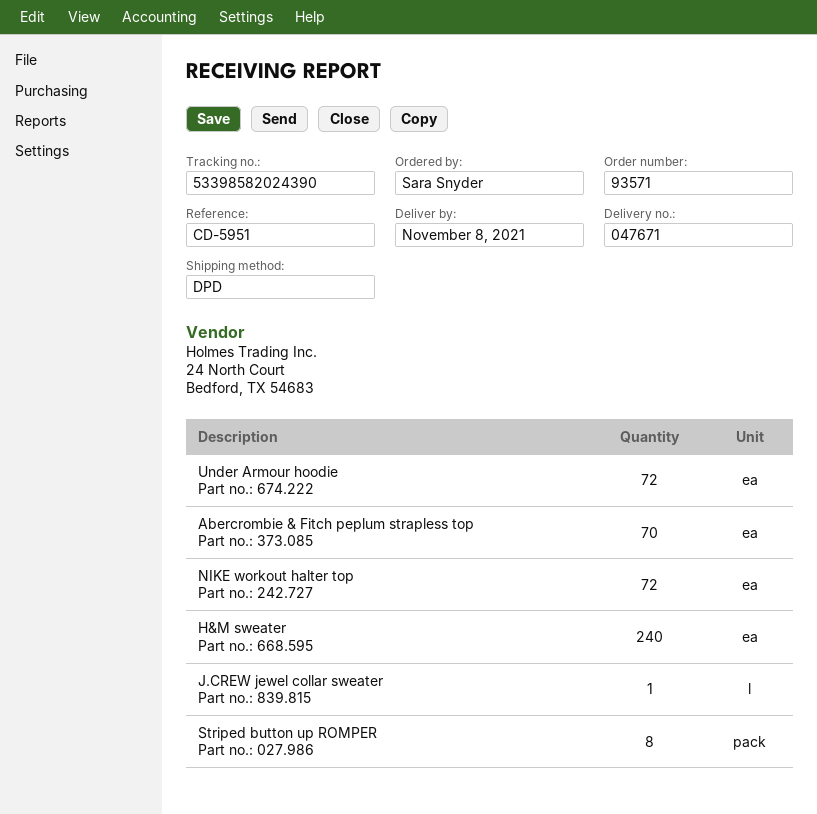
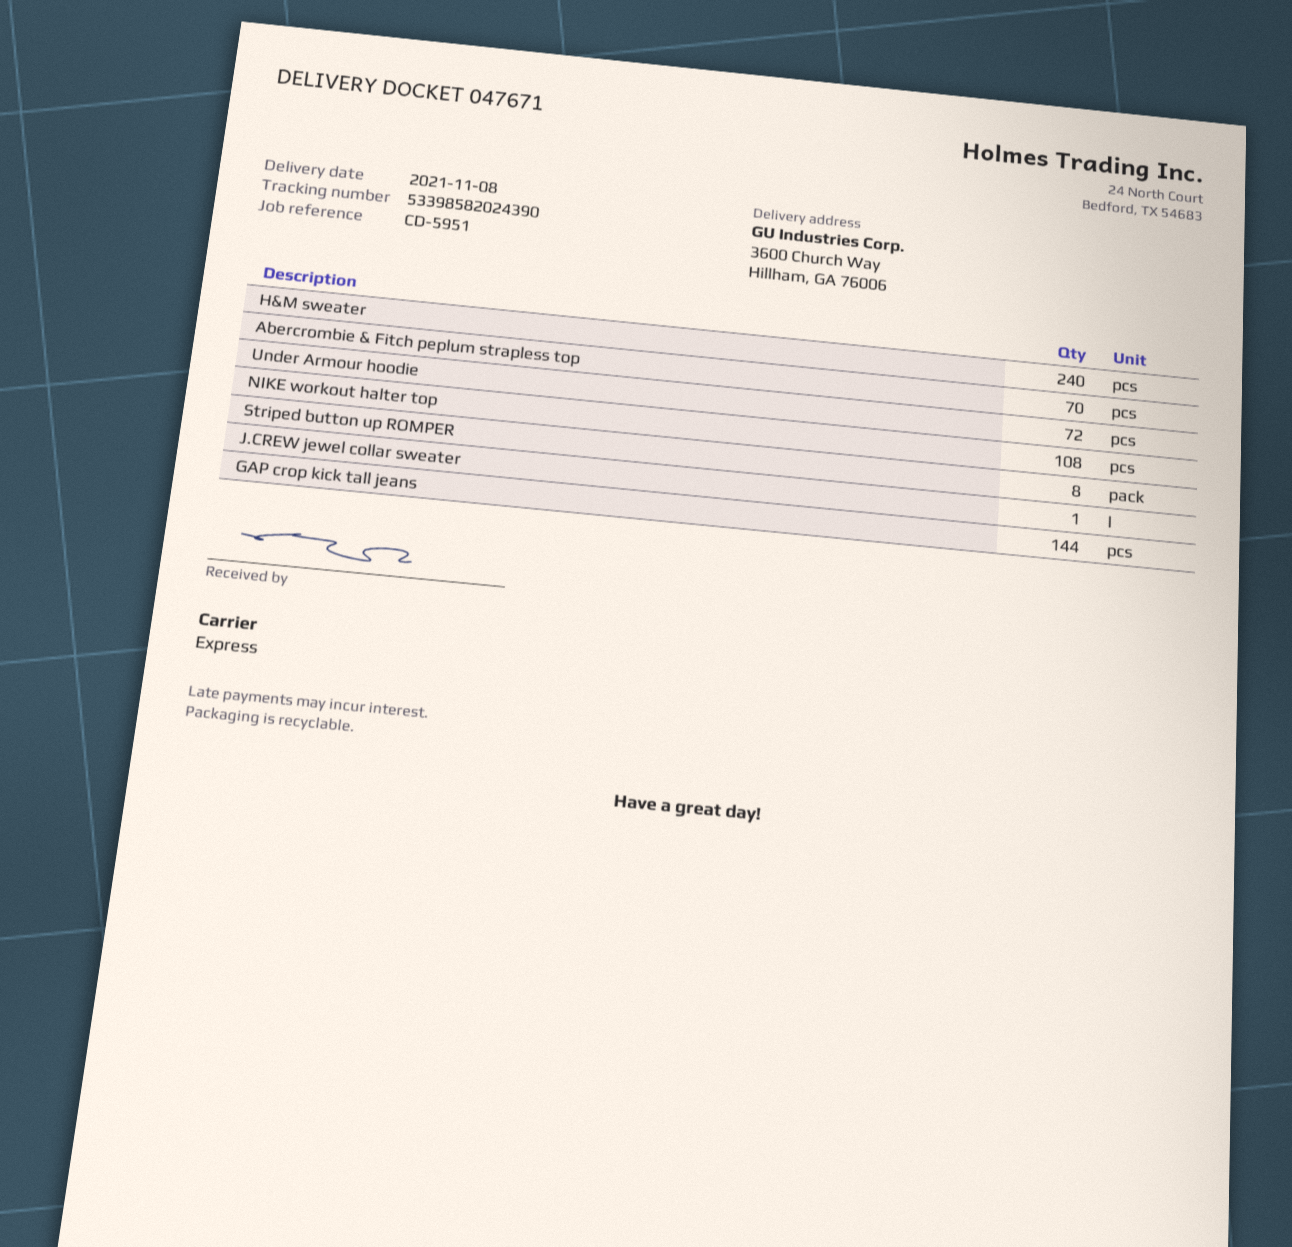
shipping method: DPD -> express
NIKE workout halter top: 72 -> 108
GAP crop kick tall jeans: none -> 144

